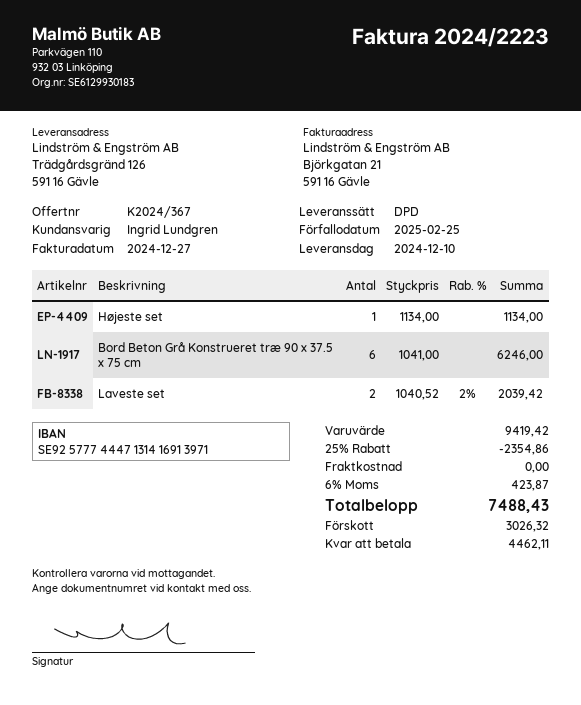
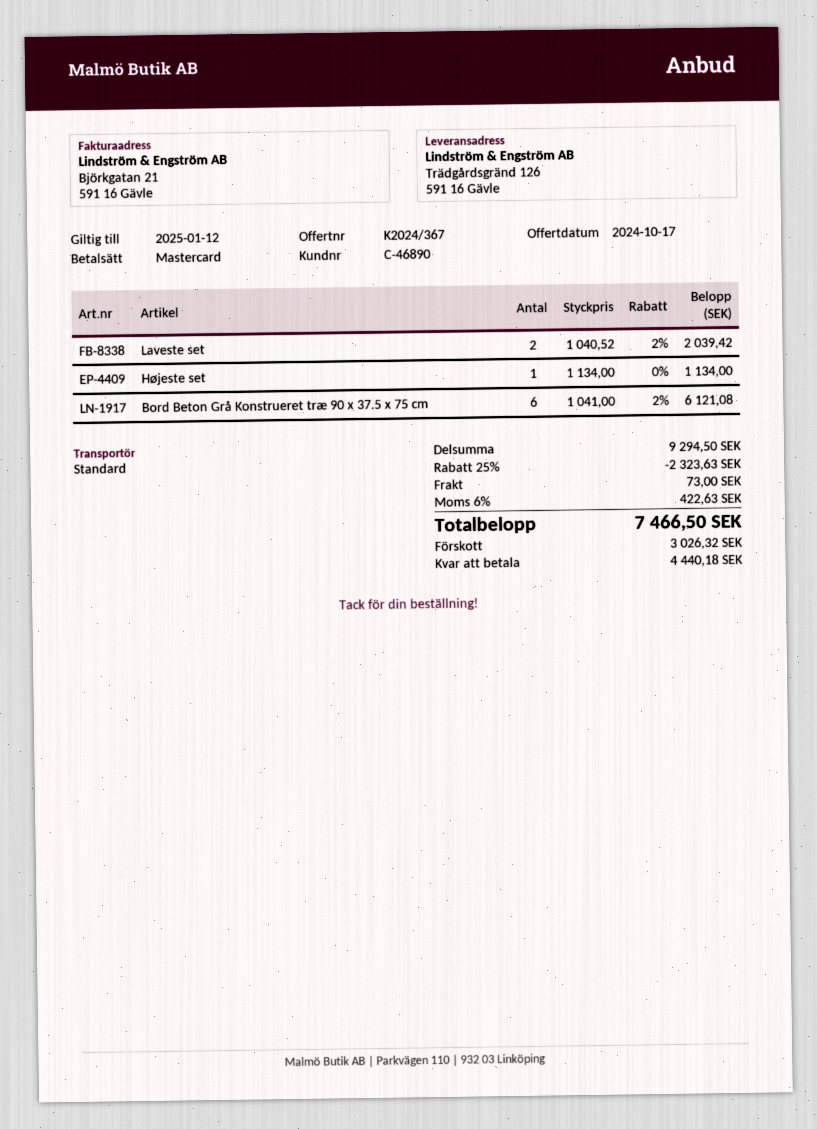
shipping method: DPD -> standard
Bord Beton Grå Konstrueret træ 90 x 37.5 x 75 cm: 6 x 1041.00 = 6246.00 -> 6 x 1041.00 - 2% = 6121.08
subtotal: 9419.42 -> 9294.50
discount: 25% = 2354.86 -> 25% = 2323.63
shipping: 0.00 -> 73.00
tax: 6% = 423.87 -> 6% = 422.63
total: 7488.43 -> 7466.50
balance: 4462.11 -> 4440.18

